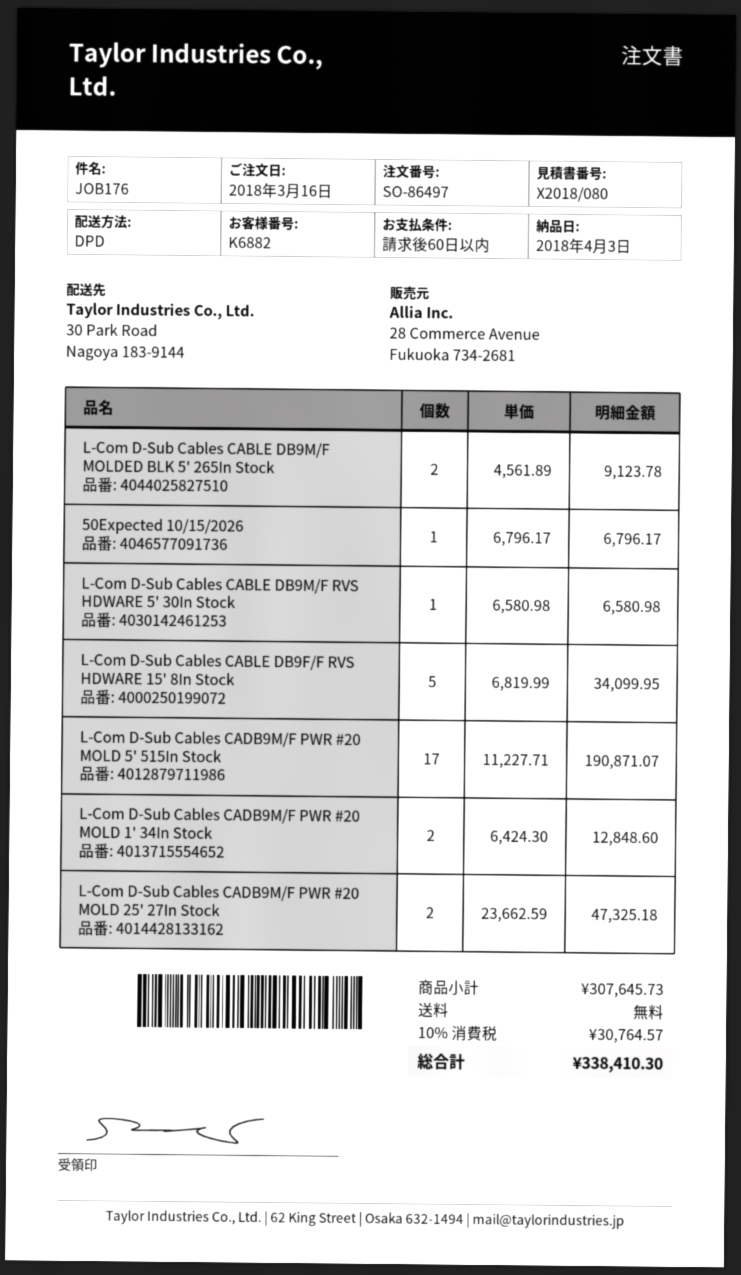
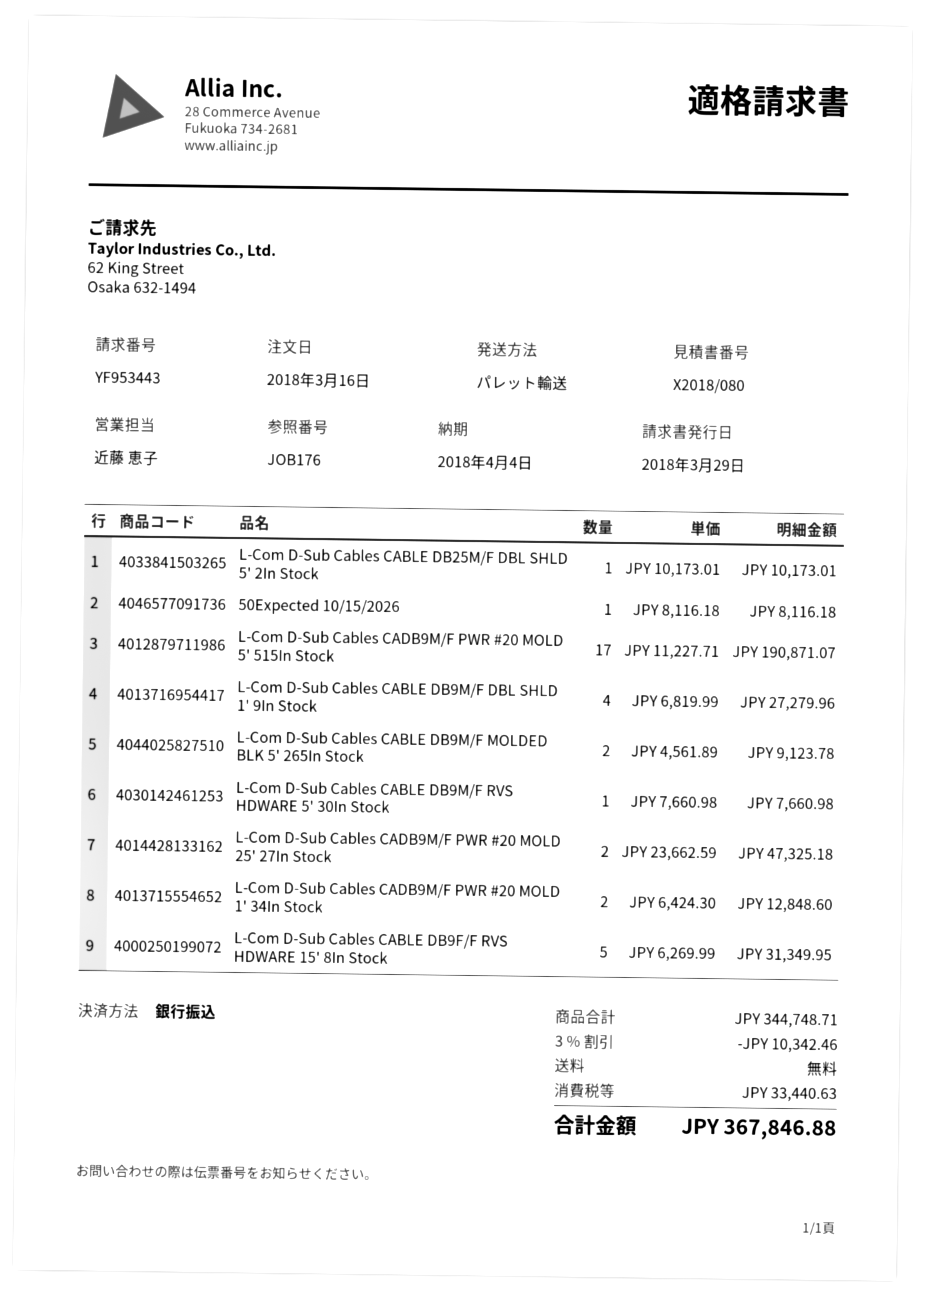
delivery date: 2018-04-03 -> 2018-04-04
shipping method: DPD -> pallet freight
50Expected 10/15/2026: 1 x 6796.17 = 6796.17 -> 1 x 8116.18 = 8116.18
L-Com D-Sub Cables CABLE DB9M/F RVS HDWARE 5' 30In Stock: 1 x 6580.98 = 6580.98 -> 1 x 7660.98 = 7660.98
L-Com D-Sub Cables CABLE DB9F/F RVS HDWARE 15' 8In Stock: 5 x 6819.99 = 34099.95 -> 5 x 6269.99 = 31349.95
L-Com D-Sub Cables CABLE DB25M/F DBL SHLD 5' 2In Stock: none -> 1 x 10173.01 = 10173.01
L-Com D-Sub Cables CABLE DB9M/F DBL SHLD 1' 9In Stock: none -> 4 x 6819.99 = 27279.96
subtotal: 307645.73 -> 344748.71
discount: none -> 3% = 10342.46
tax: 30764.57 -> 33440.63
total: 338410.30 -> 367846.88

